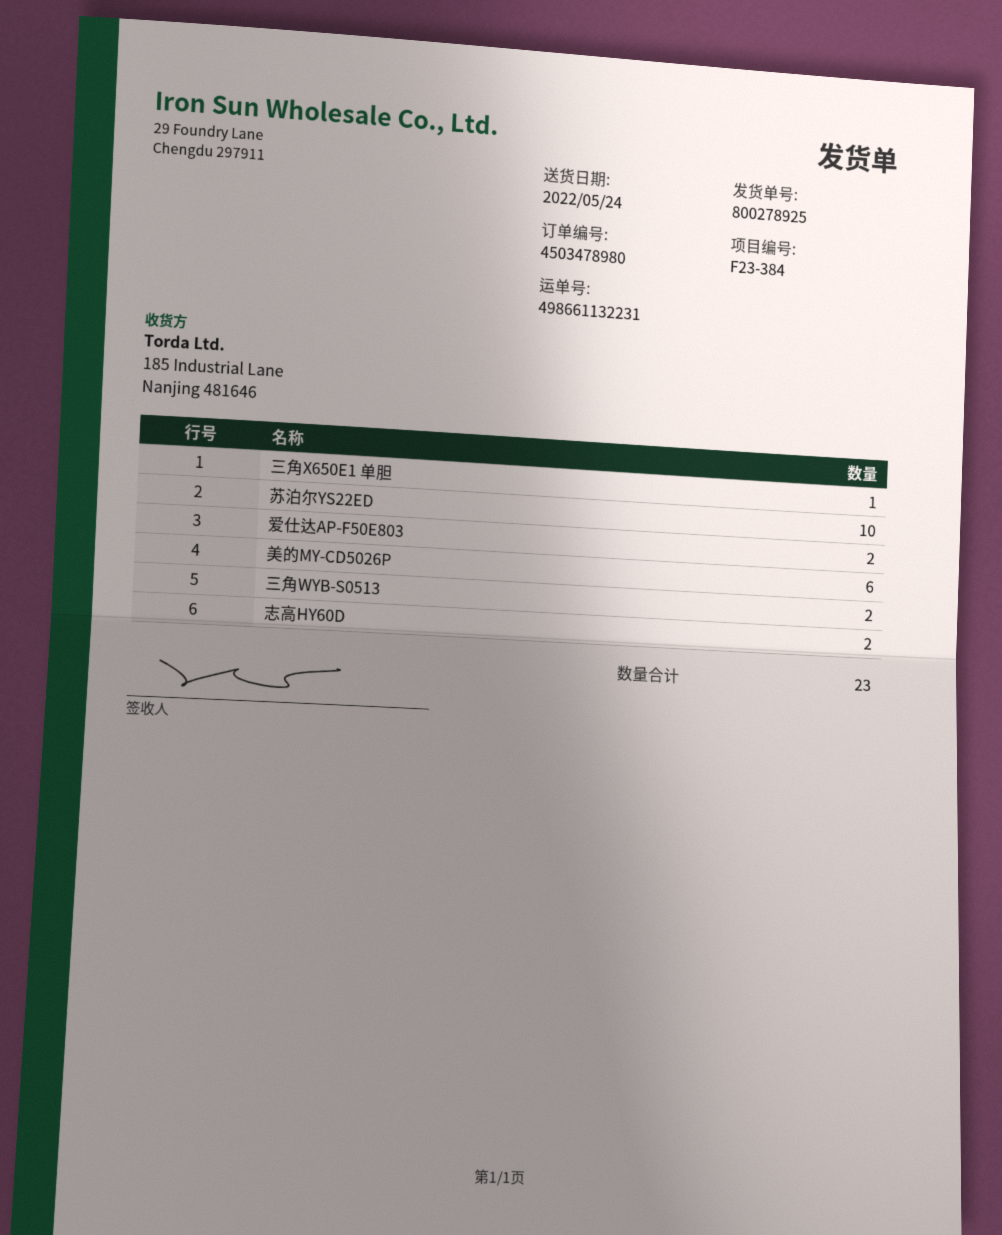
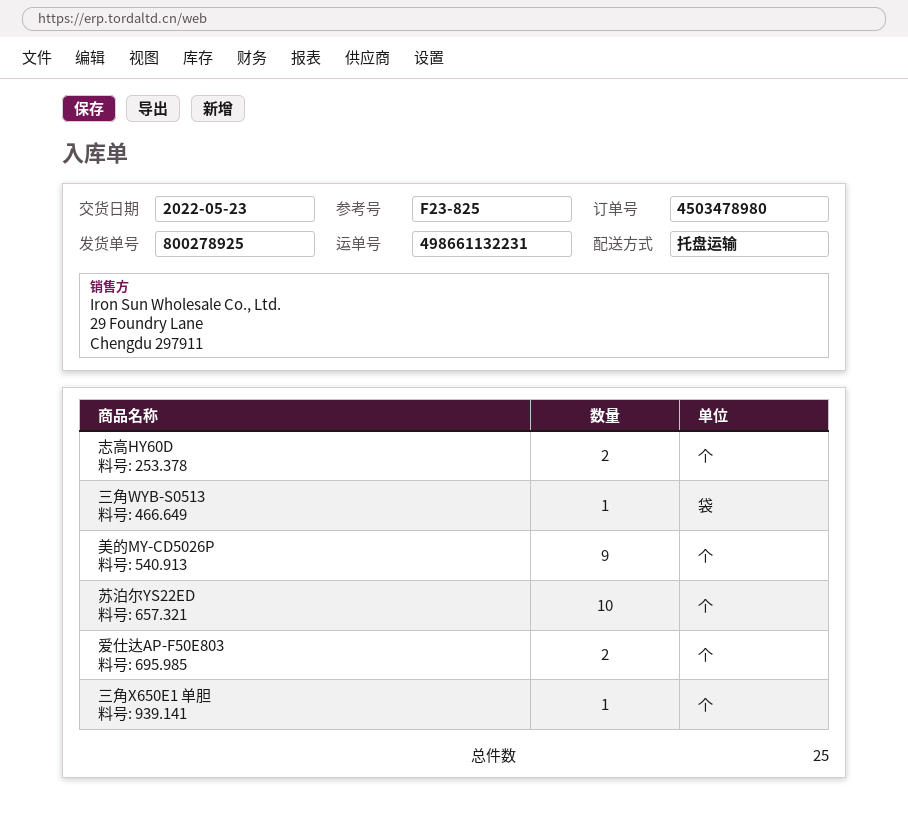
delivery date: 2022-05-24 -> 2022-05-23
reference: F23-384 -> F23-825
美的MY-CD5026P: 6 -> 9
三角WYB-S0513: 2 -> 1
total quantity: 23 -> 25

